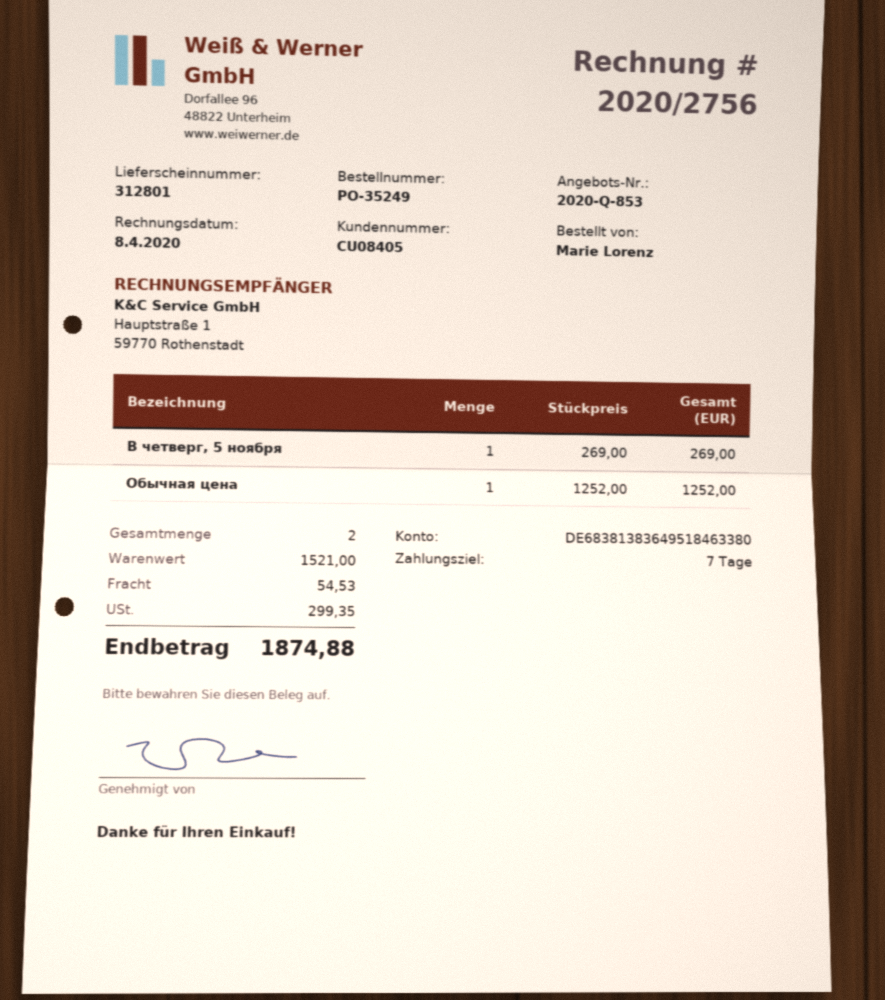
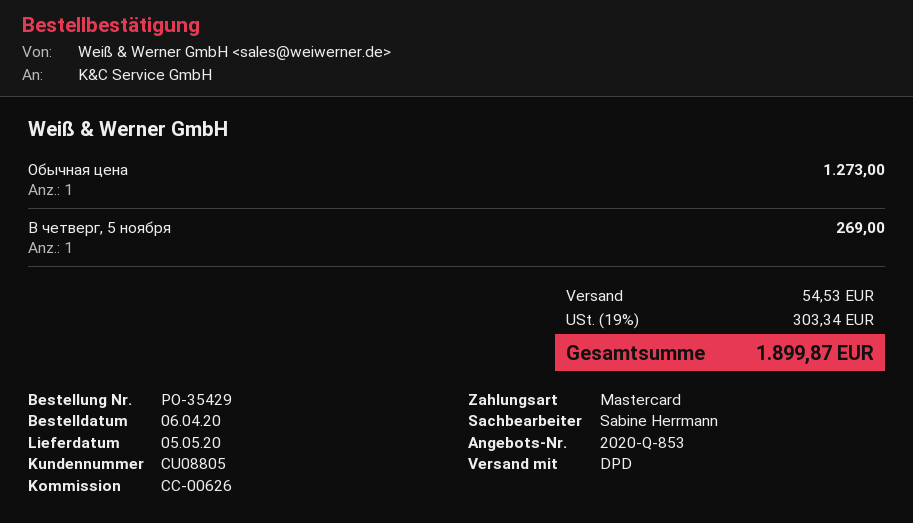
order number: PO-35249 -> PO-35429
customer number: CU08405 -> CU08805
Обычная цена: 1 for 1252.00 -> 1 for 1273.00
tax: 299.35 -> 303.34
total: 1874.88 -> 1899.87

